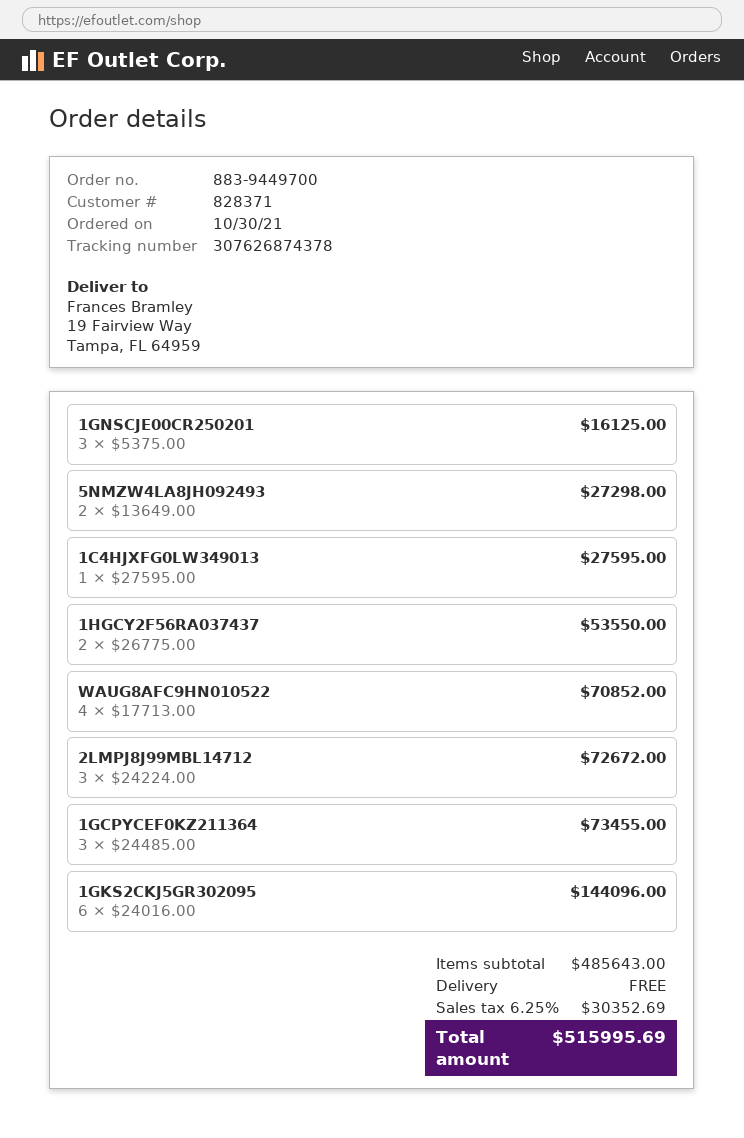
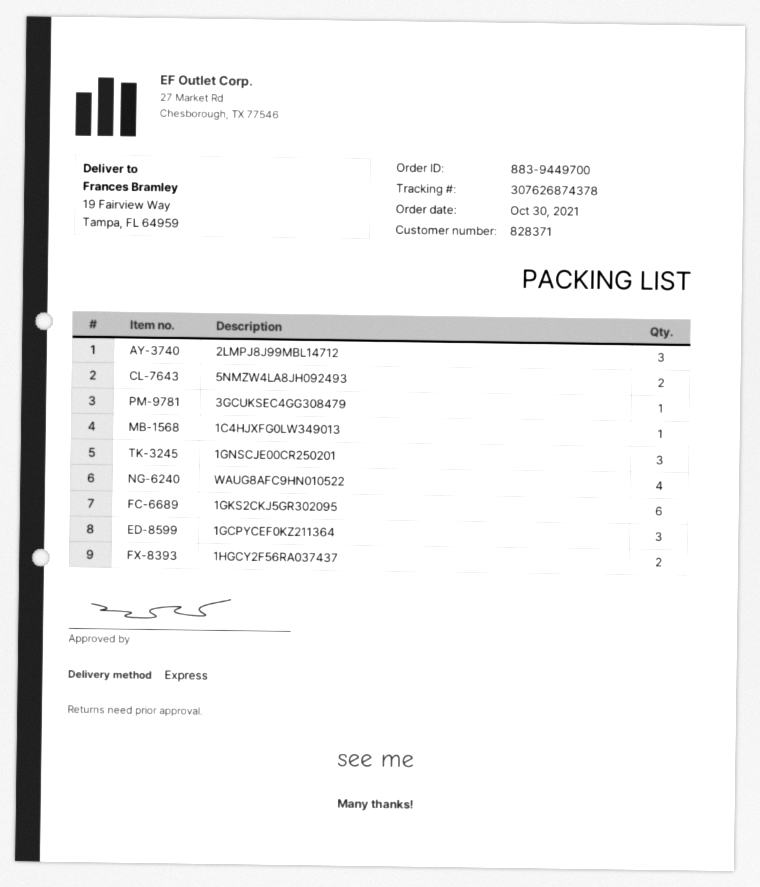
3GCUKSEC4GG308479: none -> 1

